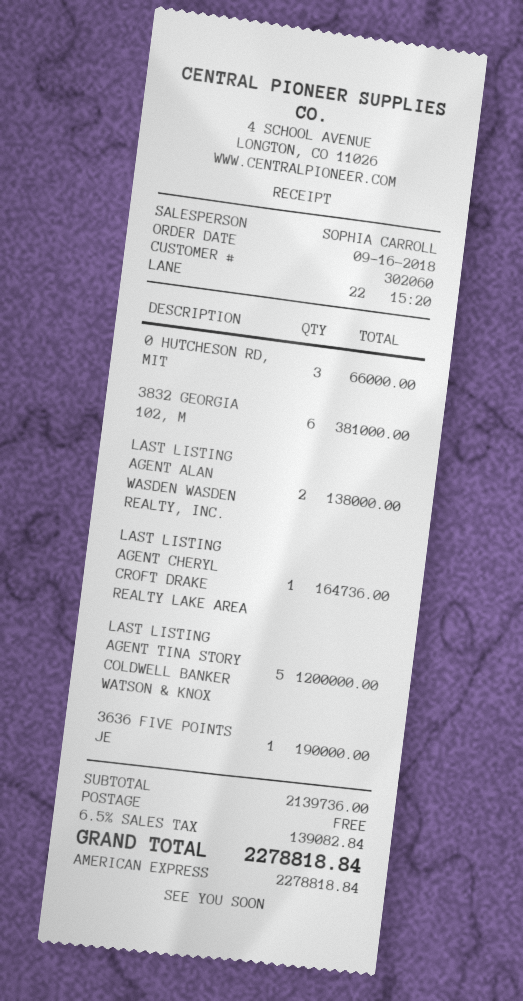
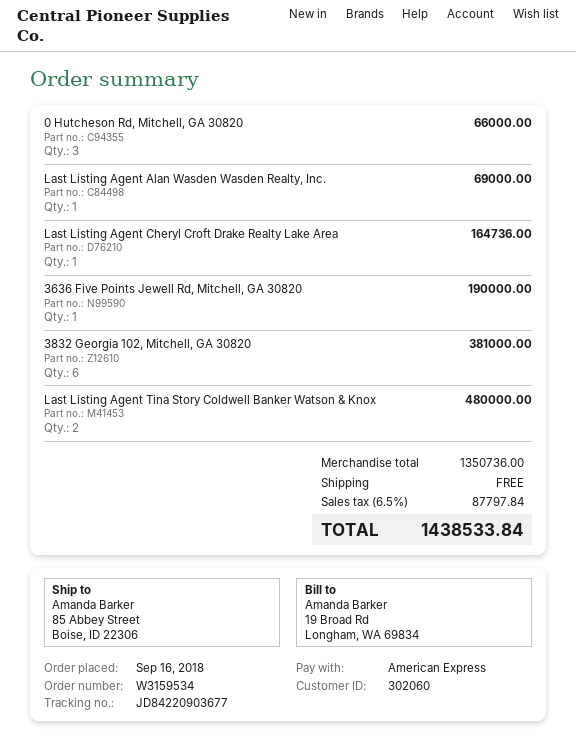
LAST LISTING AGENT ALAN WASDEN WASDEN REALTY, INC.: 2 for 138000.00 -> 1 for 69000.00
LAST LISTING AGENT TINA STORY COLDWELL BANKER WATSON & KNOX: 5 for 1200000.00 -> 2 for 480000.00
subtotal: 2139736.00 -> 1350736.00
tax: 6.5% = 139082.84 -> 6.5% = 87797.84
total: 2278818.84 -> 1438533.84

